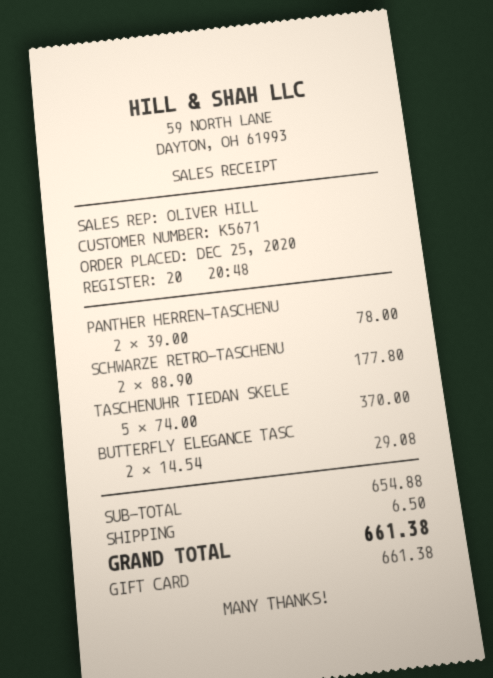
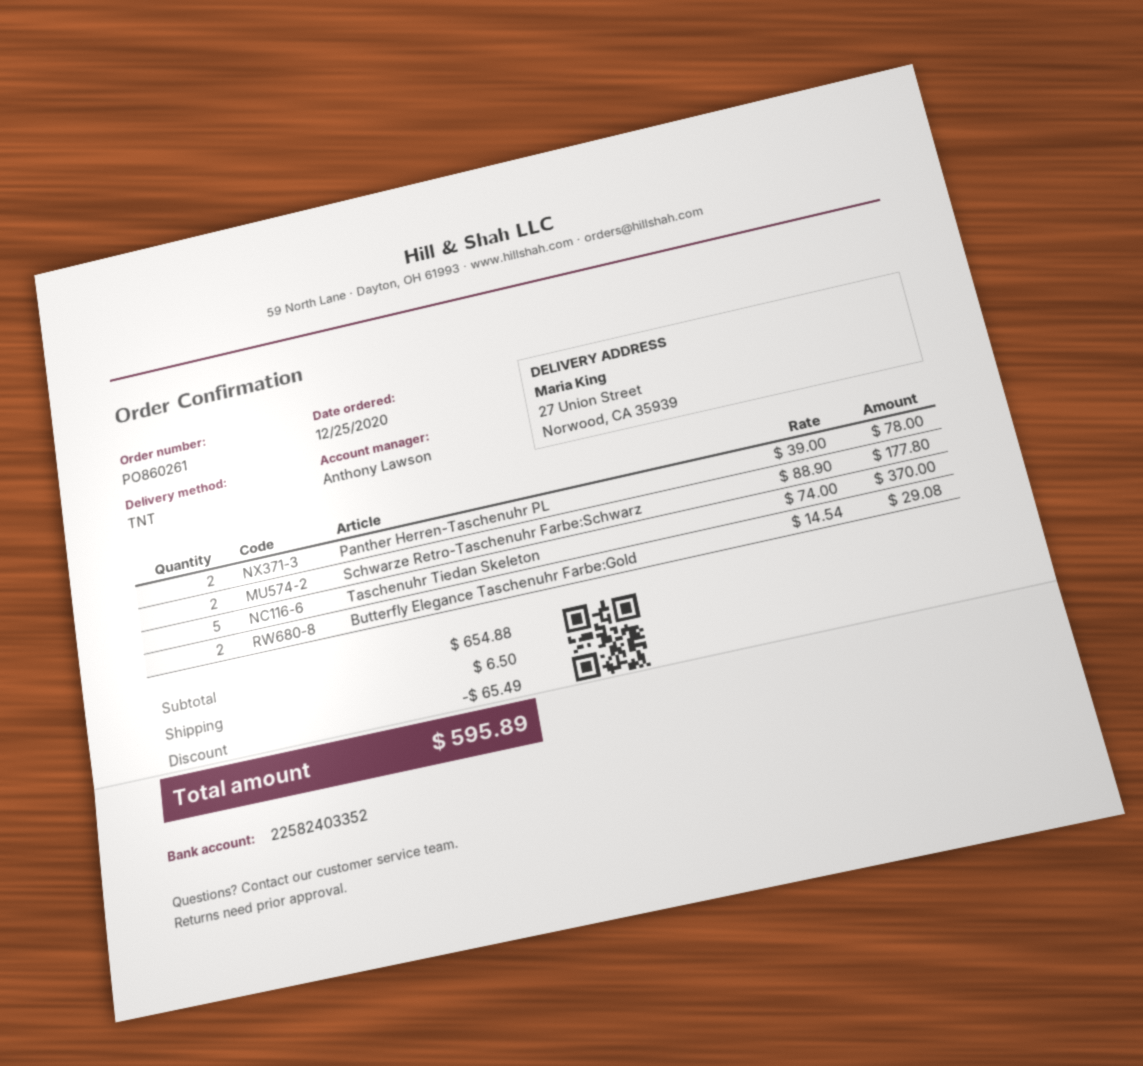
sales rep: OLIVER HILL -> Anthony Lawson
discount: none -> 65.49
total: 661.38 -> 595.89

